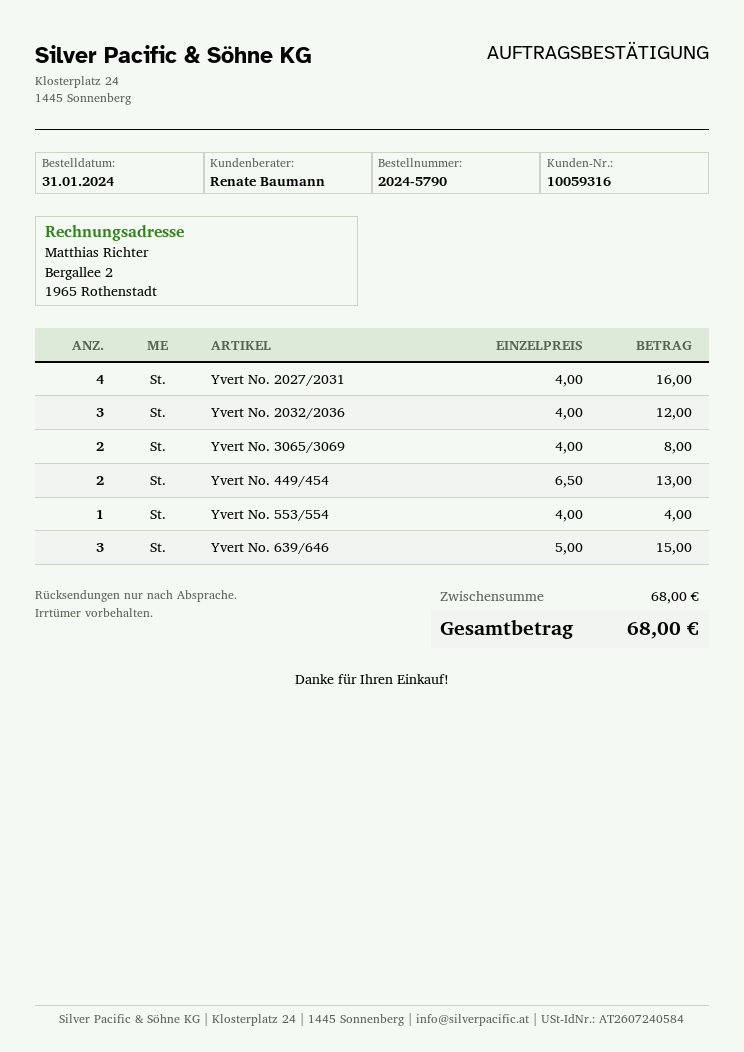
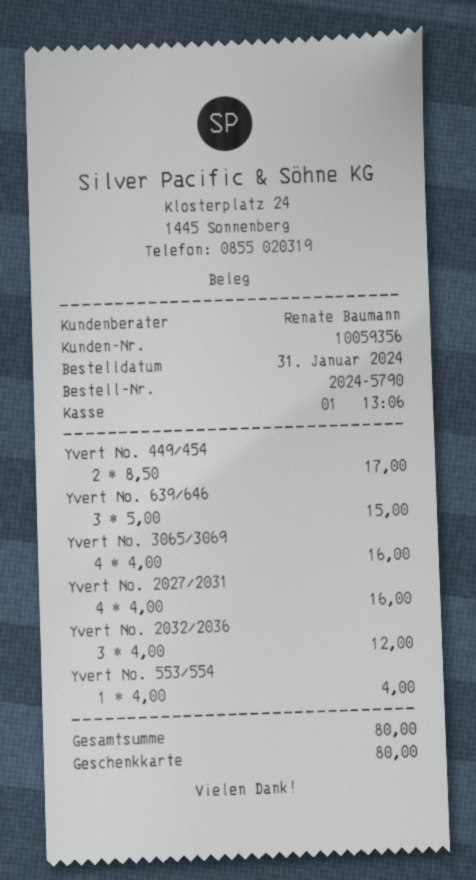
customer number: 10059316 -> 10059356
Yvert No. 3065/3069: 2 x 4.00 = 8.00 -> 4 x 4.00 = 16.00
Yvert No. 449/454: 2 x 6.50 = 13.00 -> 2 x 8.50 = 17.00
total: 68.00 -> 80.00

